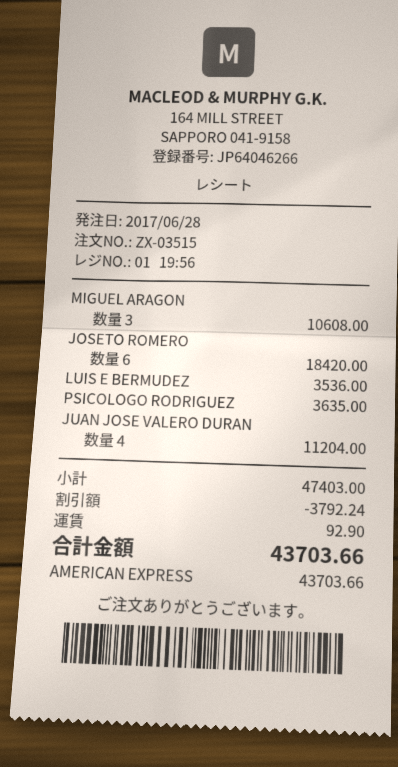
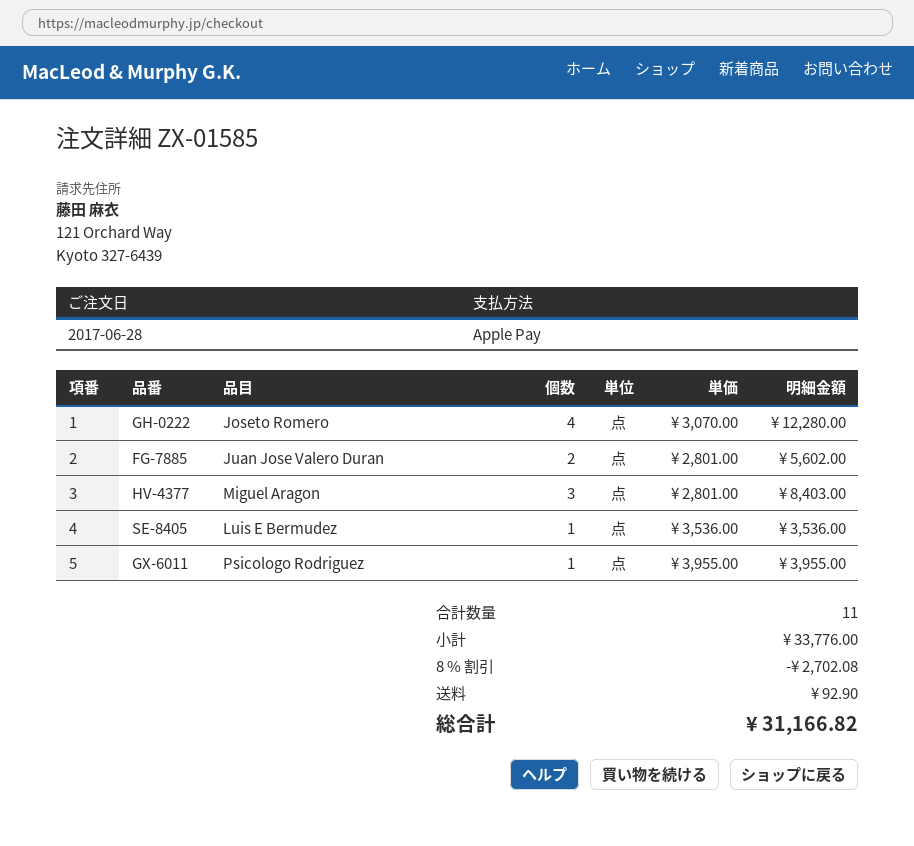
order number: ZX-03515 -> ZX-01585
payment method: American Express -> Apple Pay
MIGUEL ARAGON: 3 for 10608.00 -> 3 for 8403.00
JOSETO ROMERO: 6 for 18420.00 -> 4 for 12280.00
PSICOLOGO RODRIGUEZ: 1 for 3635.00 -> 1 for 3955.00
JUAN JOSE VALERO DURAN: 4 for 11204.00 -> 2 for 5602.00
subtotal: 47403.00 -> 33776.00
discount: 3792.24 -> 2702.08
total: 43703.66 -> 31166.82

